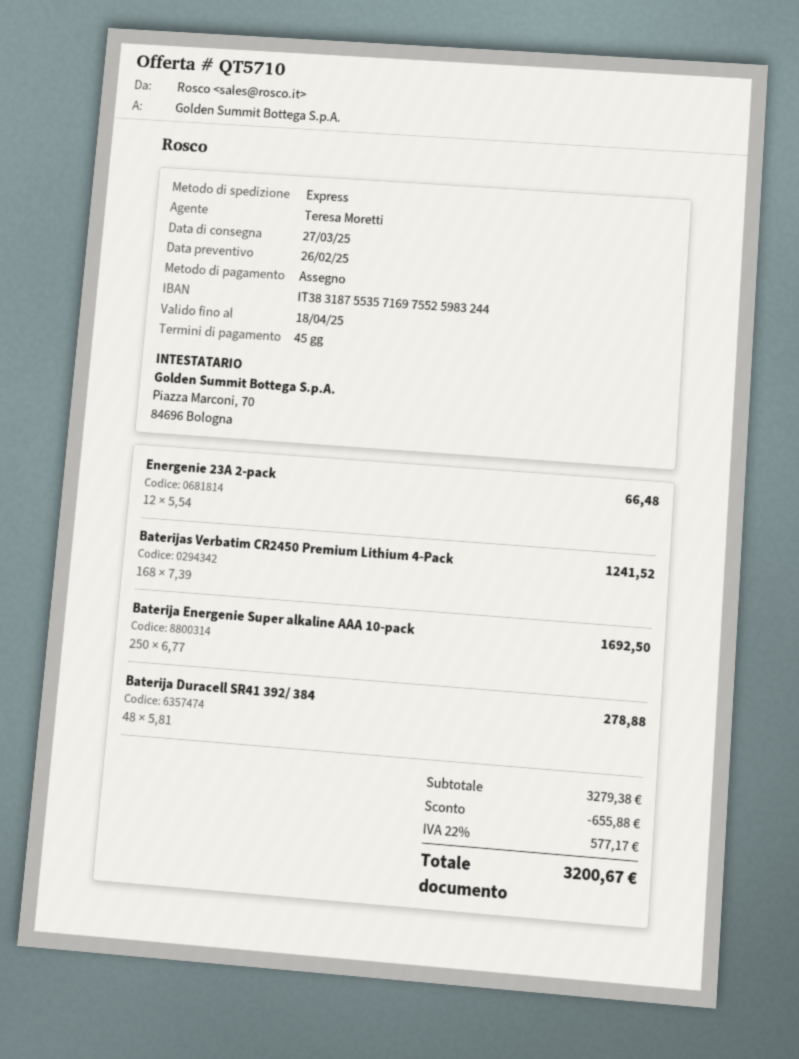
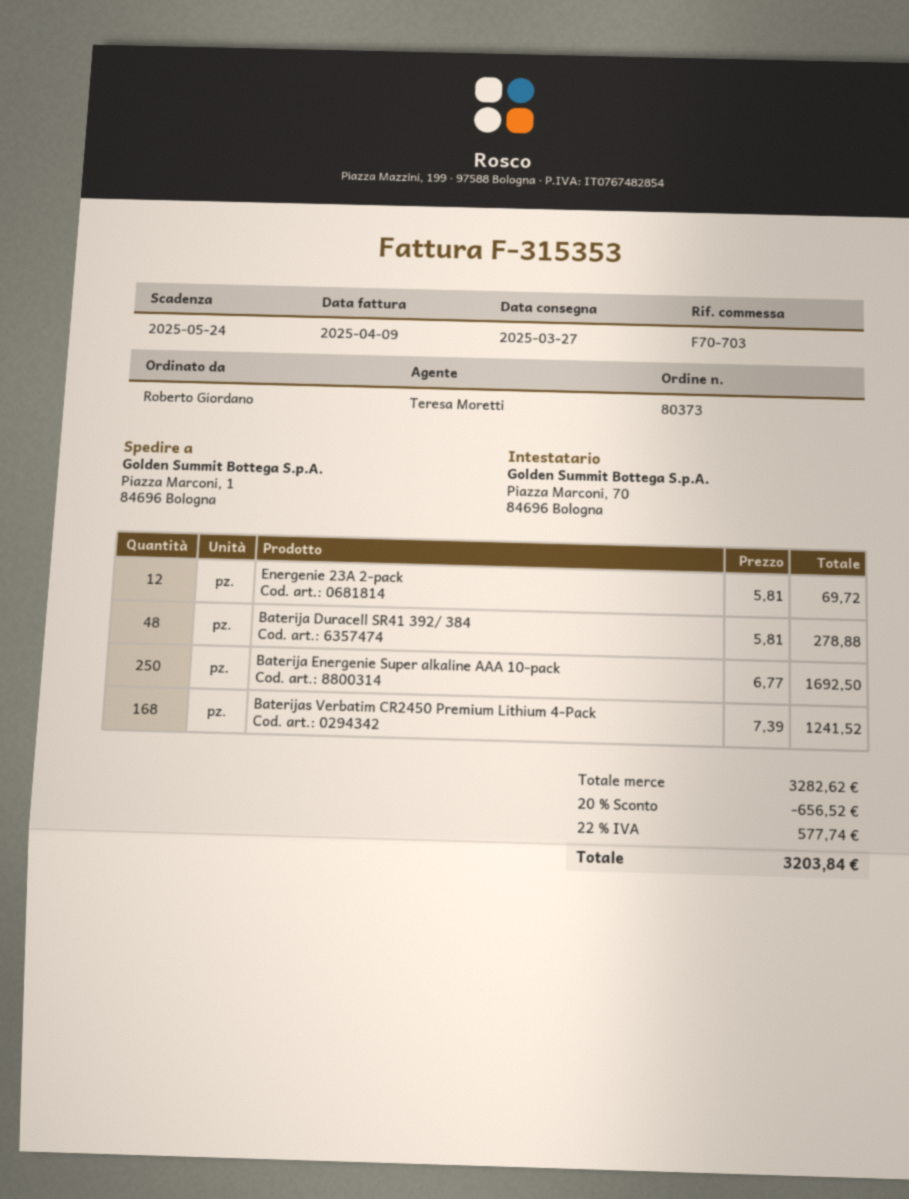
Energenie 23A 2-pack: 12 x 5.54 = 66.48 -> 12 x 5.81 = 69.72
subtotal: 3279.38 -> 3282.62
discount: 655.88 -> 656.52
tax: 22% = 577.17 -> 22% = 577.74
total: 3200.67 -> 3203.84

